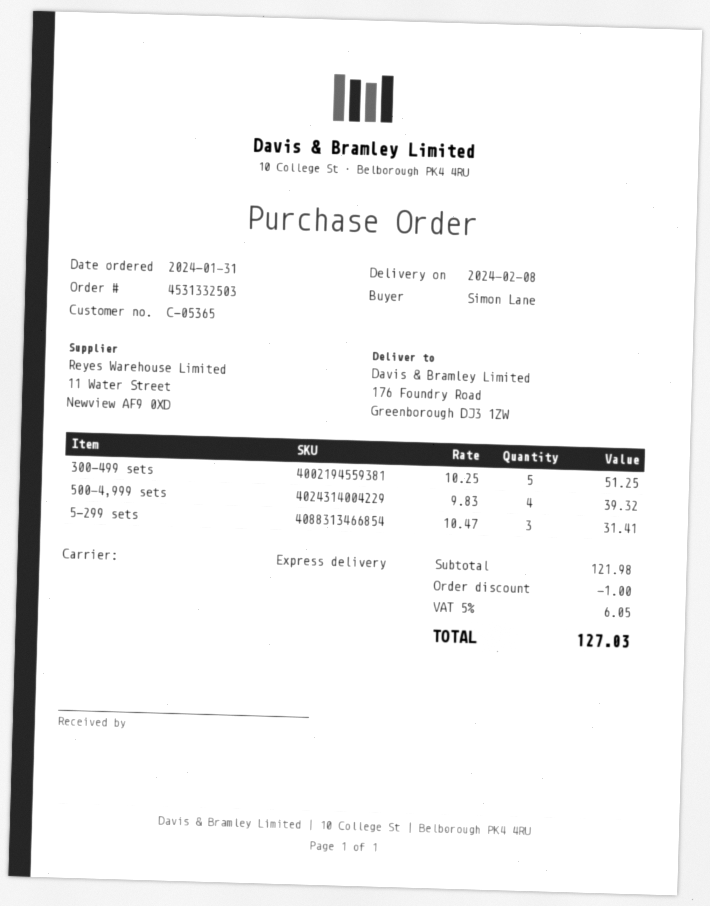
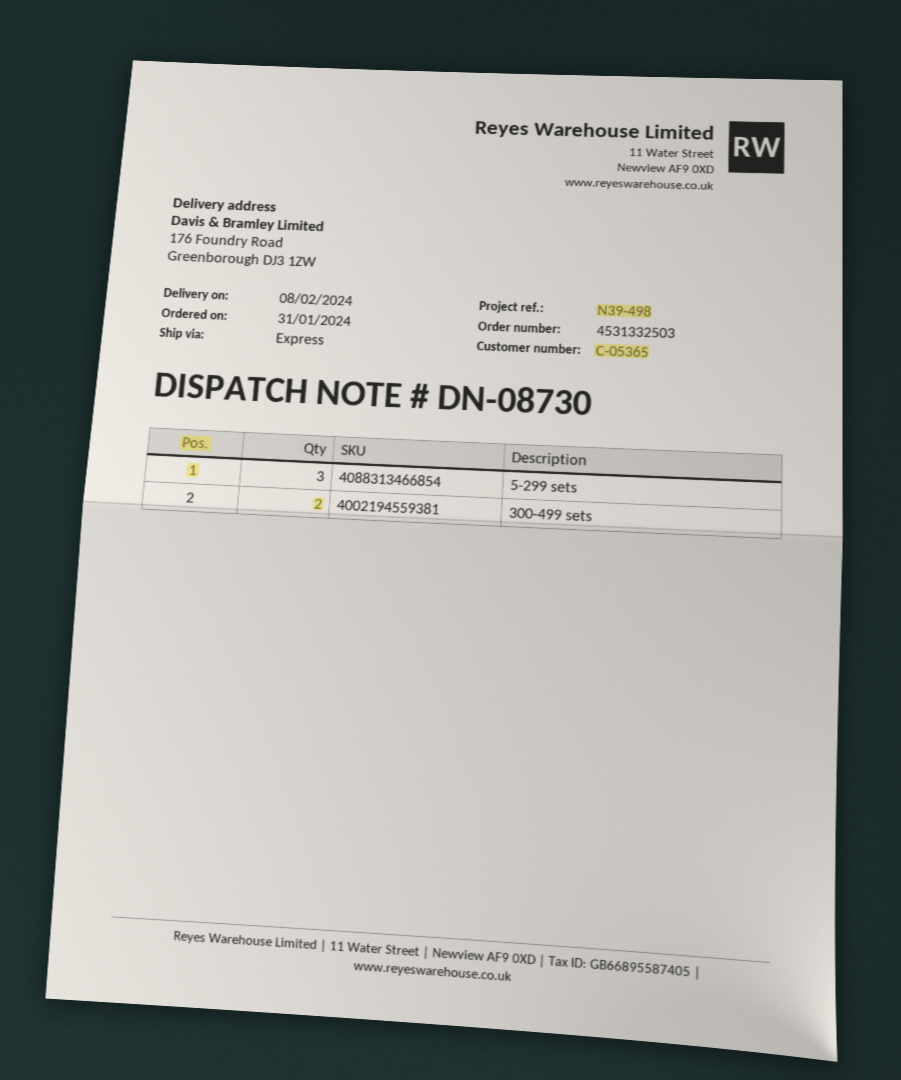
300-499 sets: 5 -> 2
500-4,999 sets: 4 -> none

